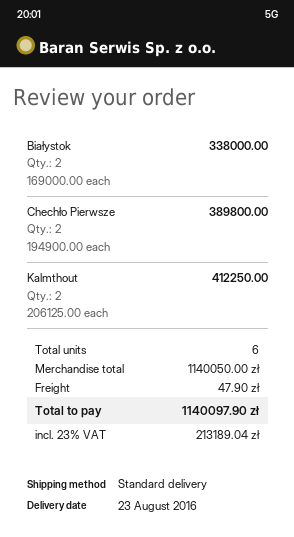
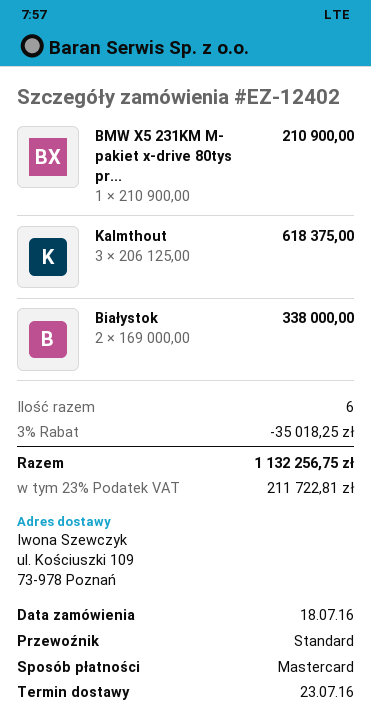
delivery date: 2016-08-23 -> 2016-07-23
Chechło Pierwsze: 2 x 194900.00 = 389800.00 -> none
Kalmthout: 2 x 206125.00 = 412250.00 -> 3 x 206125.00 = 618375.00
BMW X5 231KM M- pakiet x-drive 80tys pr...: none -> 1 x 210900.00 = 210900.00
discount: none -> 3% = 35018.25
shipping: 47.90 -> none
tax: 23% = 213189.04 -> 23% = 211722.81
total: 1140097.90 -> 1132256.75

